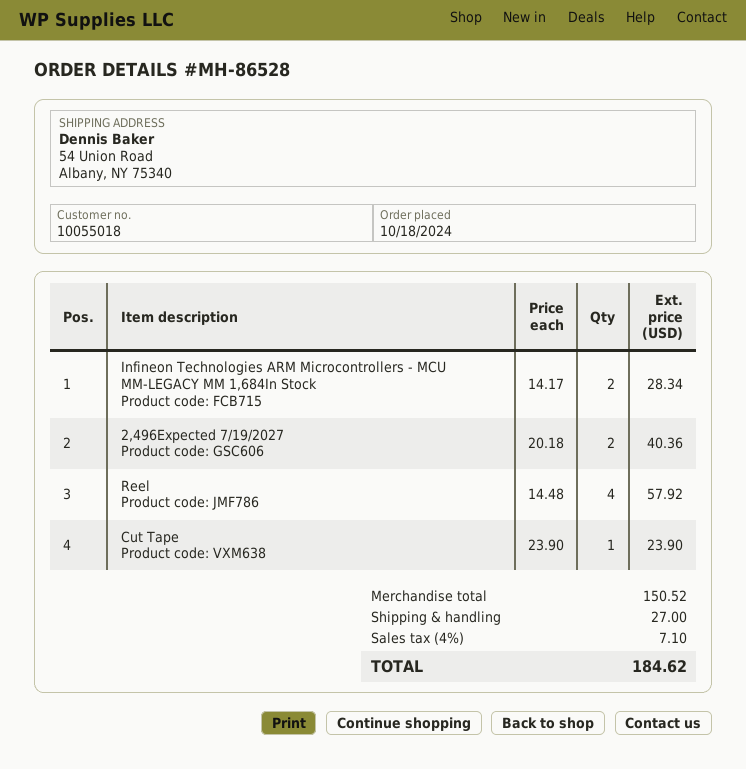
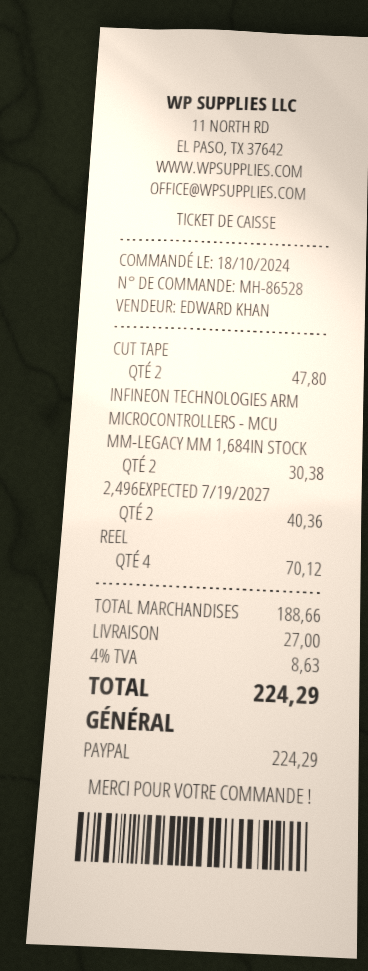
Infineon Technologies ARM Microcontrollers - MCU MM-LEGACY MM 1,684In Stock: 2 for 28.34 -> 2 for 30.38
Reel: 4 for 57.92 -> 4 for 70.12
Cut Tape: 1 for 23.90 -> 2 for 47.80
subtotal: 150.52 -> 188.66
tax: 4% = 7.10 -> 4% = 8.63
total: 184.62 -> 224.29

